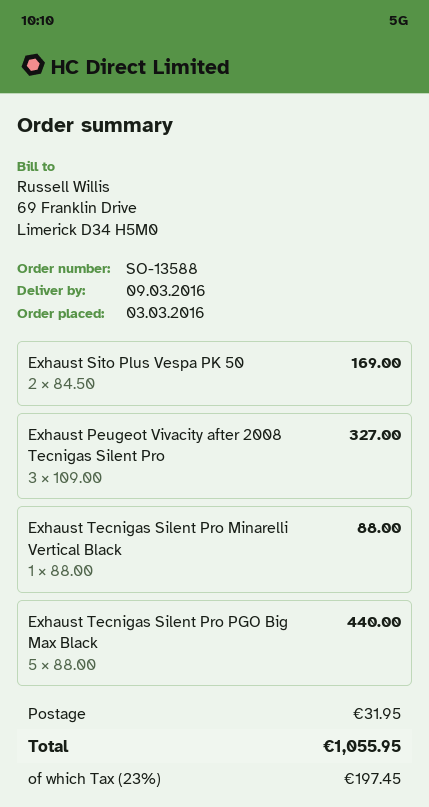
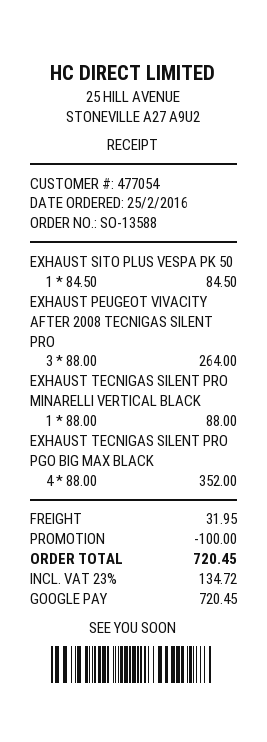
order date: 2016-03-03 -> 2016-02-25
Exhaust Sito Plus Vespa PK 50: 2 x 84.50 = 169.00 -> 1 x 84.50 = 84.50
Exhaust Peugeot Vivacity after 2008 Tecnigas Silent Pro: 3 x 109.00 = 327.00 -> 3 x 88.00 = 264.00
Exhaust Tecnigas Silent Pro PGO Big Max Black: 5 x 88.00 = 440.00 -> 4 x 88.00 = 352.00
discount: none -> 100.00
tax: 23% = 197.45 -> 23% = 134.72
total: 1055.95 -> 720.45

